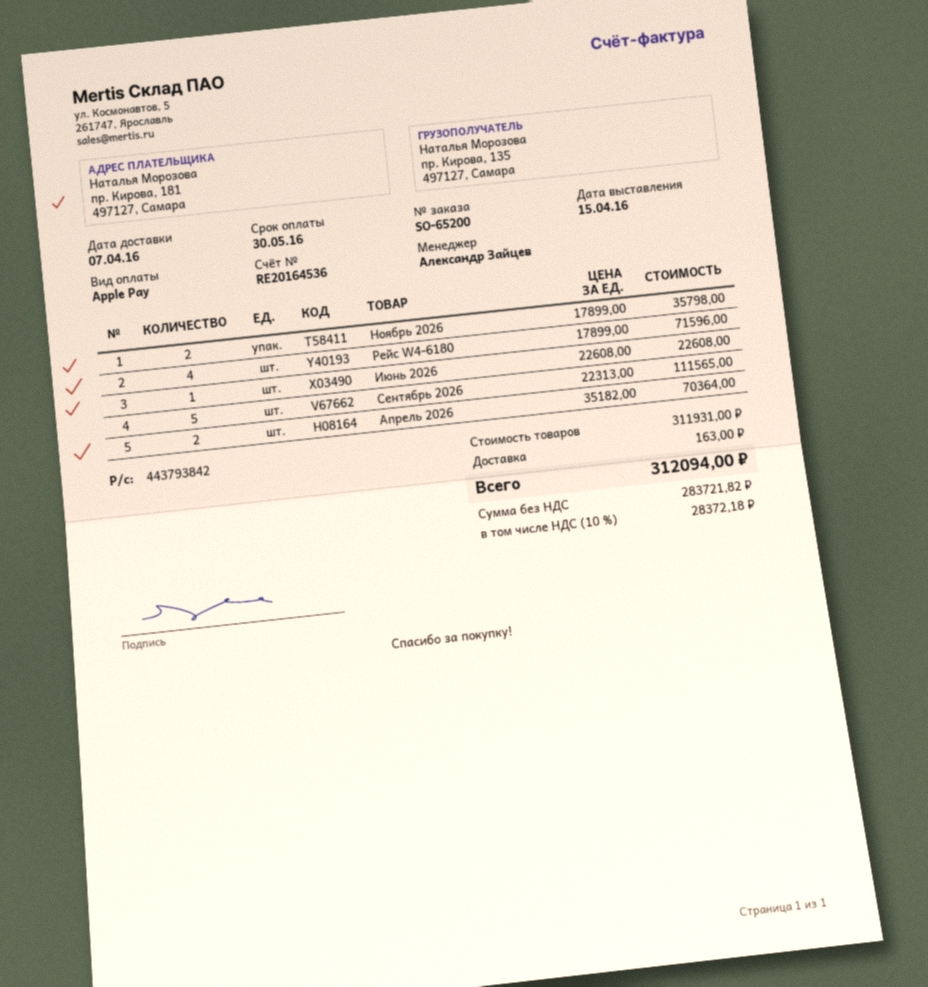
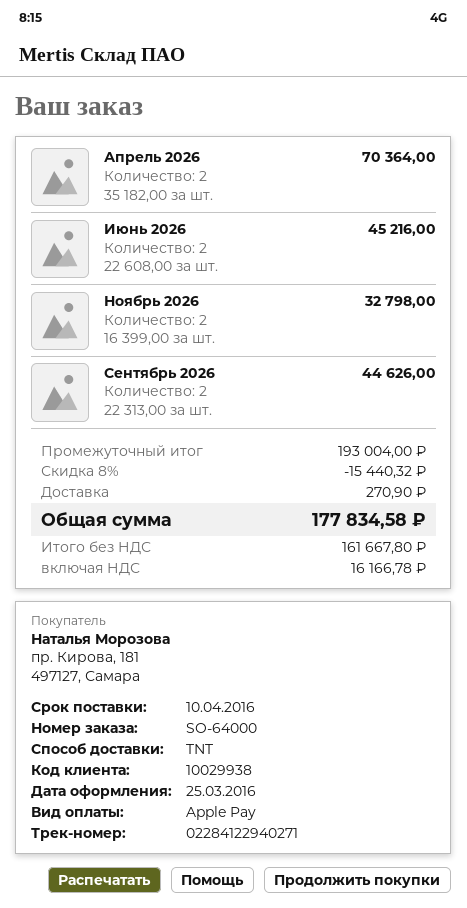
order number: SO-65200 -> SO-64000
delivery date: 2016-04-07 -> 2016-04-10
Ноябрь 2026: 2 x 17899.00 = 35798.00 -> 2 x 16399.00 = 32798.00
Рейс W4-6180: 4 x 17899.00 = 71596.00 -> none
Июнь 2026: 1 x 22608.00 = 22608.00 -> 2 x 22608.00 = 45216.00
Сентябрь 2026: 5 x 22313.00 = 111565.00 -> 2 x 22313.00 = 44626.00
subtotal: 311931.00 -> 193004.00
discount: none -> 8% = 15440.32
shipping: 163.00 -> 270.90
net: 283721.82 -> 161667.80
tax: 28372.18 -> 16166.78
total: 312094.00 -> 177834.58

